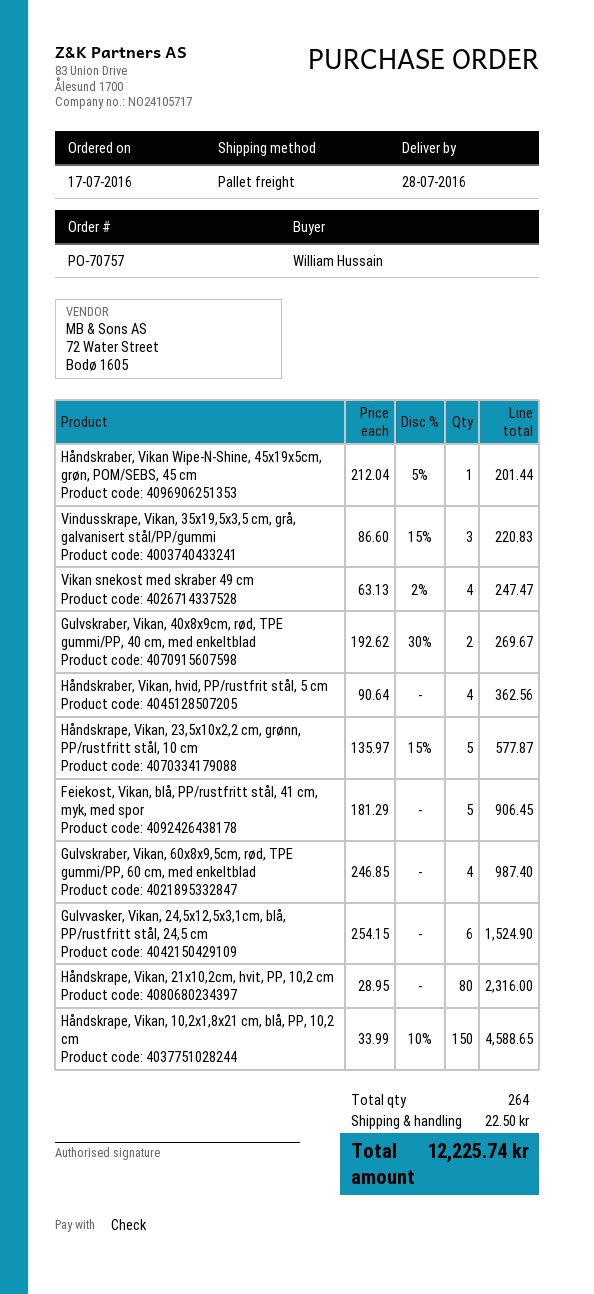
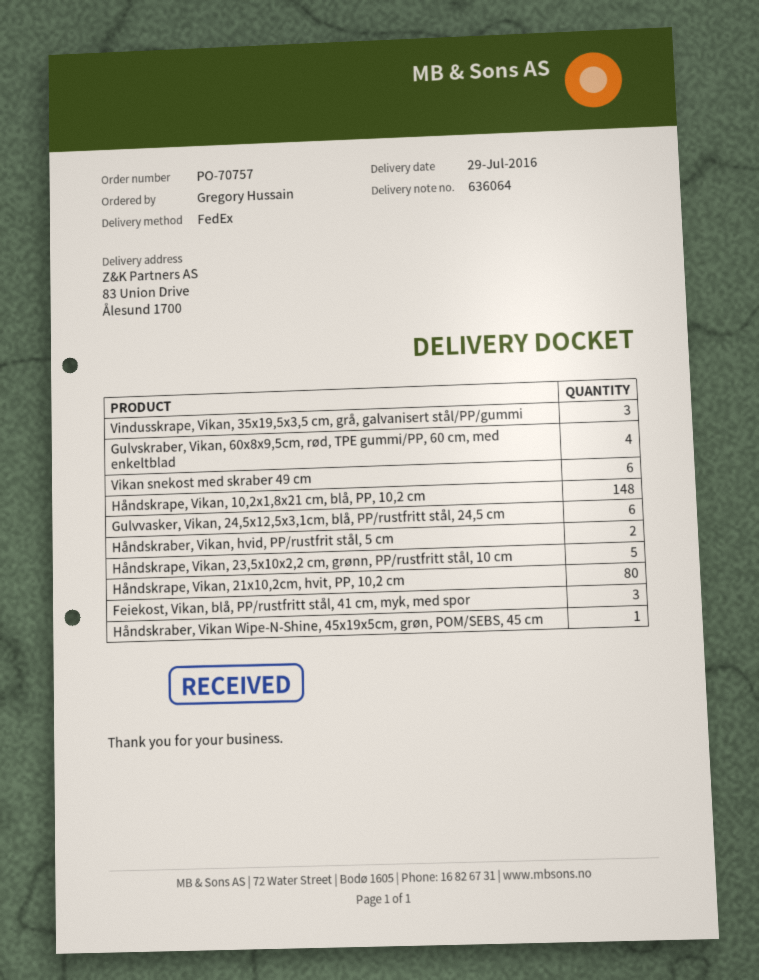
delivery date: 2016-07-28 -> 2016-07-29
ordered by: William Hussain -> Gregory Hussain
shipping method: pallet freight -> FedEx
Vikan snekost med skraber 49 cm: 4 -> 6
Gulvskraber, Vikan, 40x8x9cm, rød, TPE gummi/PP, 40 cm, med enkeltblad: 2 -> none
Håndskraber, Vikan, hvid, PP/rustfrit stål, 5 cm: 4 -> 2
Feiekost, Vikan, blå, PP/rustfritt stål, 41 cm, myk, med spor: 5 -> 3
Håndskrape, Vikan, 10,2x1,8x21 cm, blå, PP, 10,2 cm: 150 -> 148

